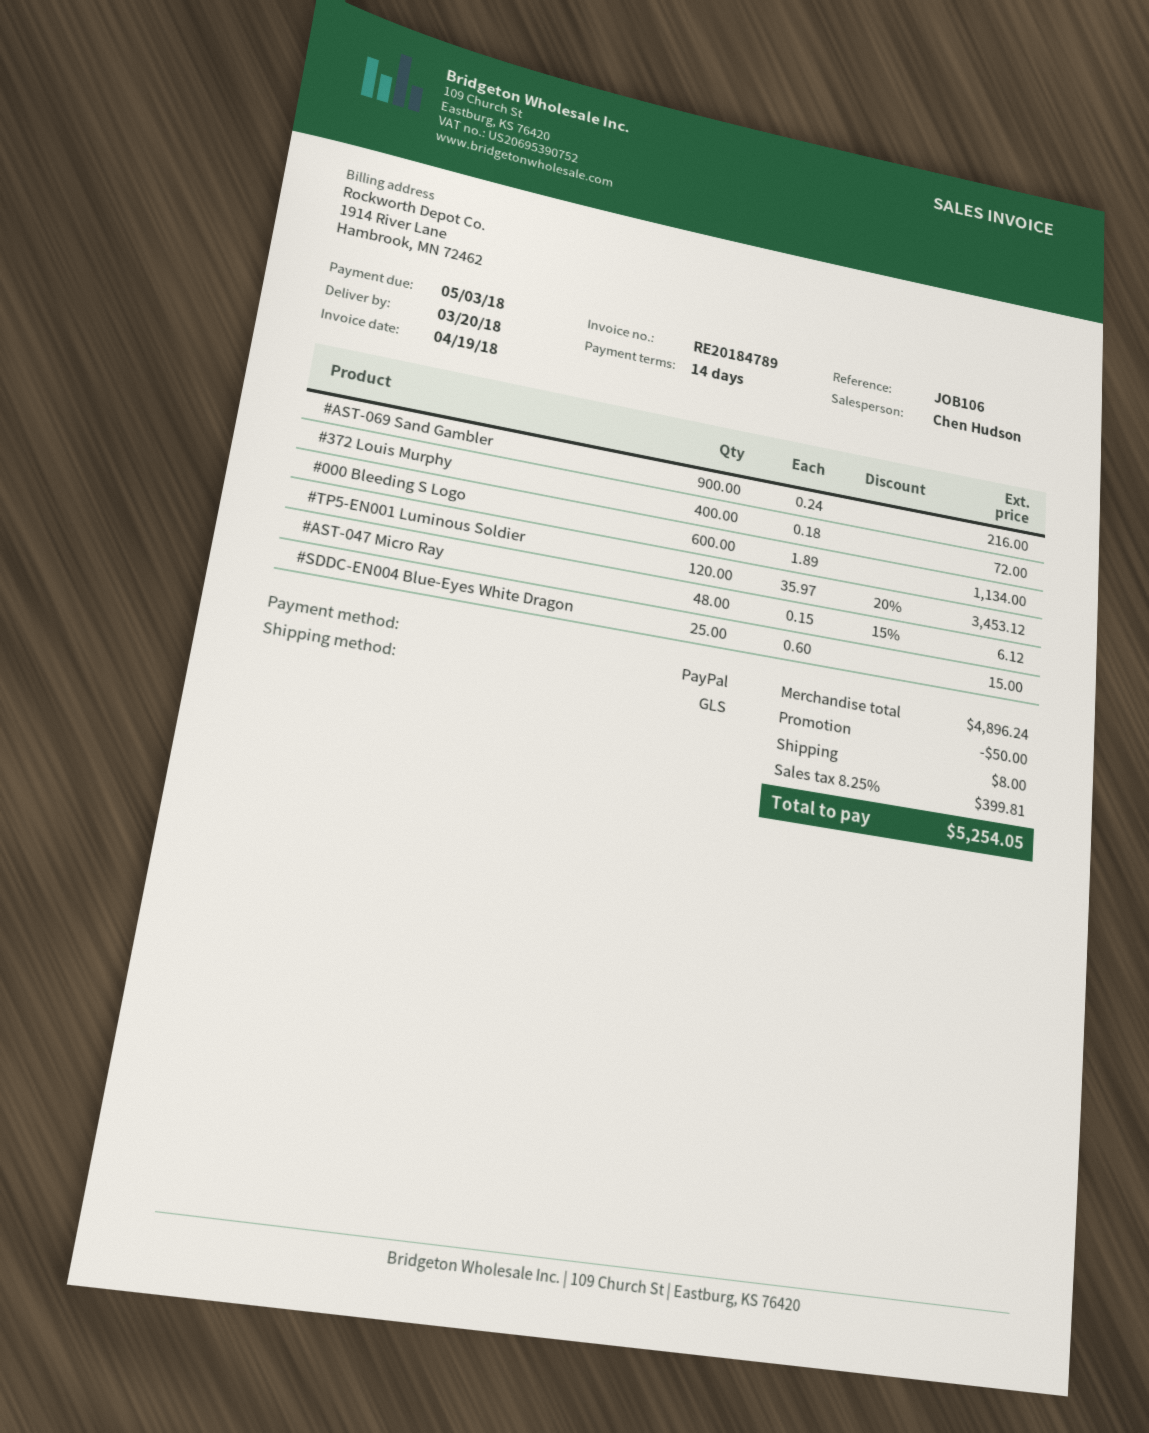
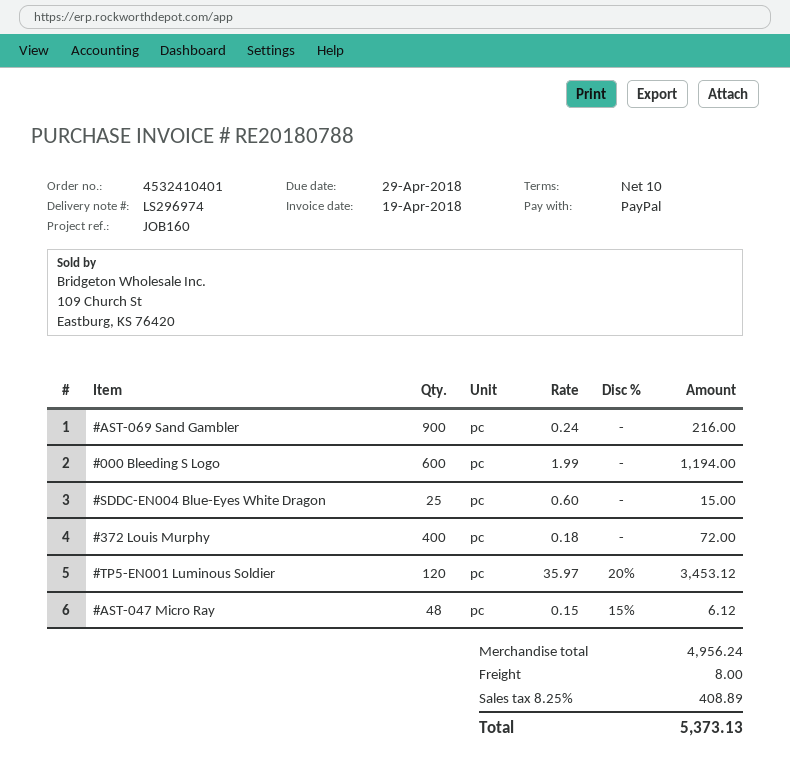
invoice number: RE20184789 -> RE20180788
payment terms: 14 days -> 10 days
due date: 2018-05-03 -> 2018-04-29
reference: JOB106 -> JOB160
#000 Bleeding S Logo: 600 x 1.89 = 1134.00 -> 600 x 1.99 = 1194.00
subtotal: 4896.24 -> 4956.24
discount: 50.00 -> none
tax: 8.25% = 399.81 -> 8.25% = 408.89
total: 5254.05 -> 5373.13

